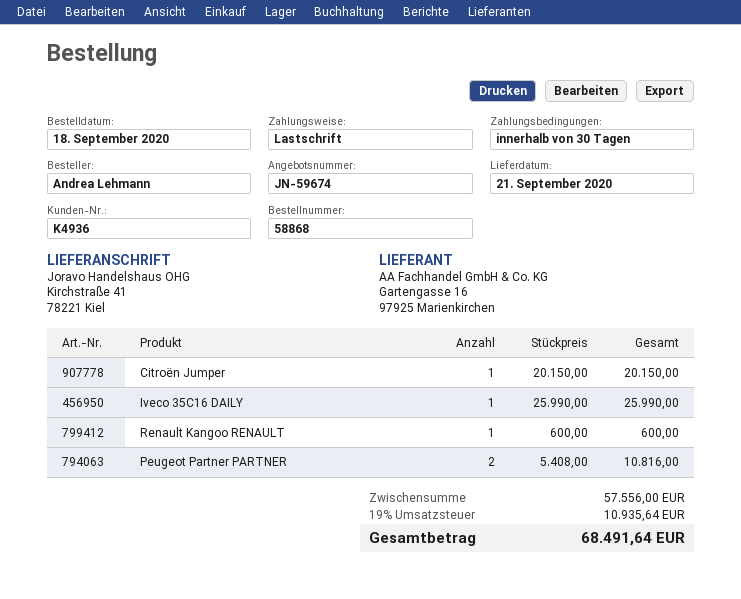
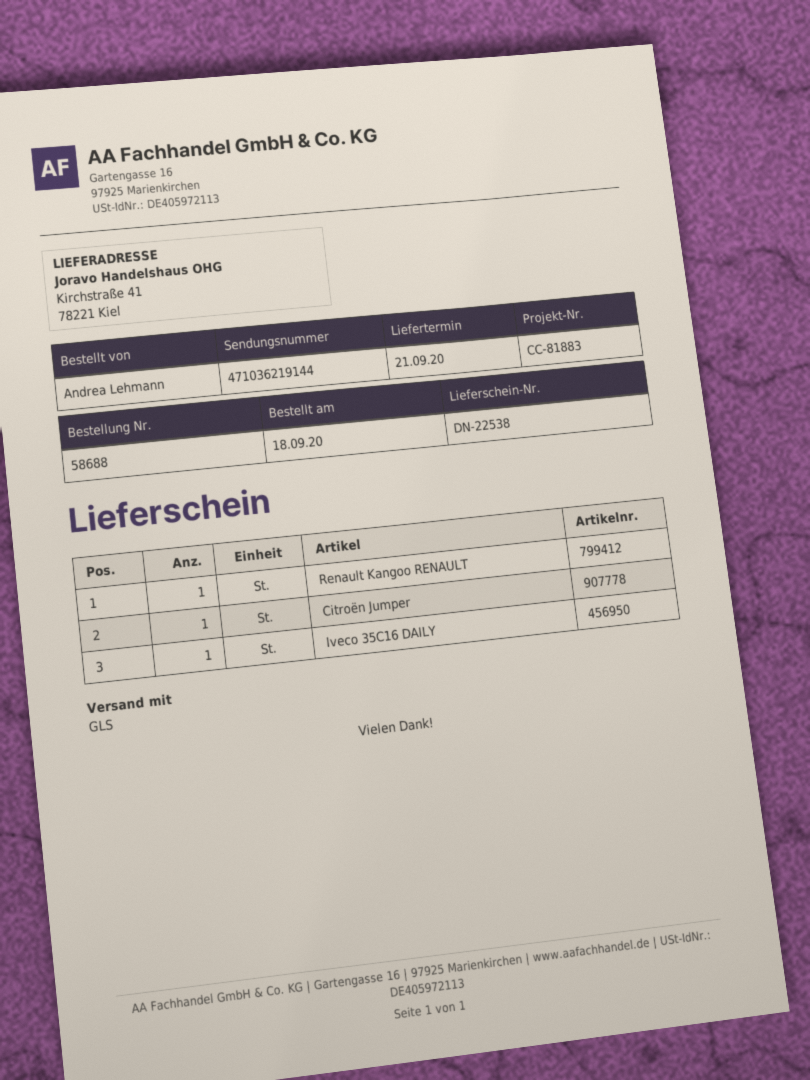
order number: 58868 -> 58688
Peugeot Partner PARTNER: 2 -> none

